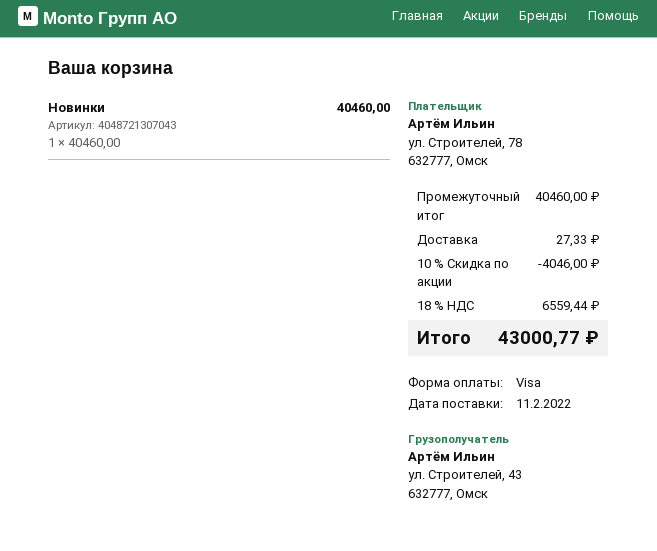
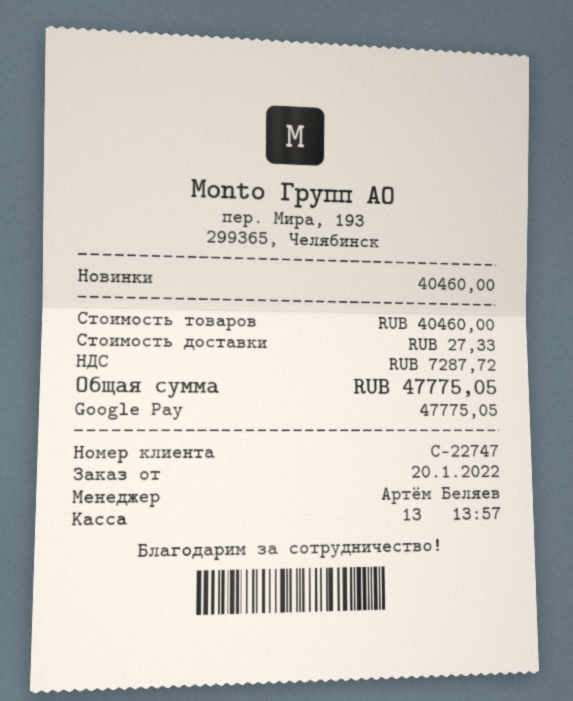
payment method: Visa -> Google Pay
discount: 10% = 4046.00 -> none
tax: 6559.44 -> 7287.72
total: 43000.77 -> 47775.05

